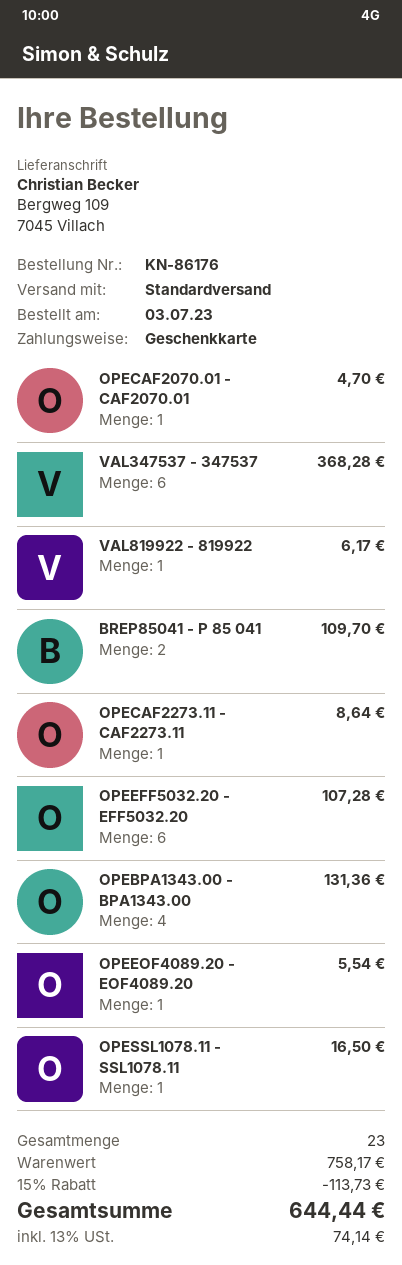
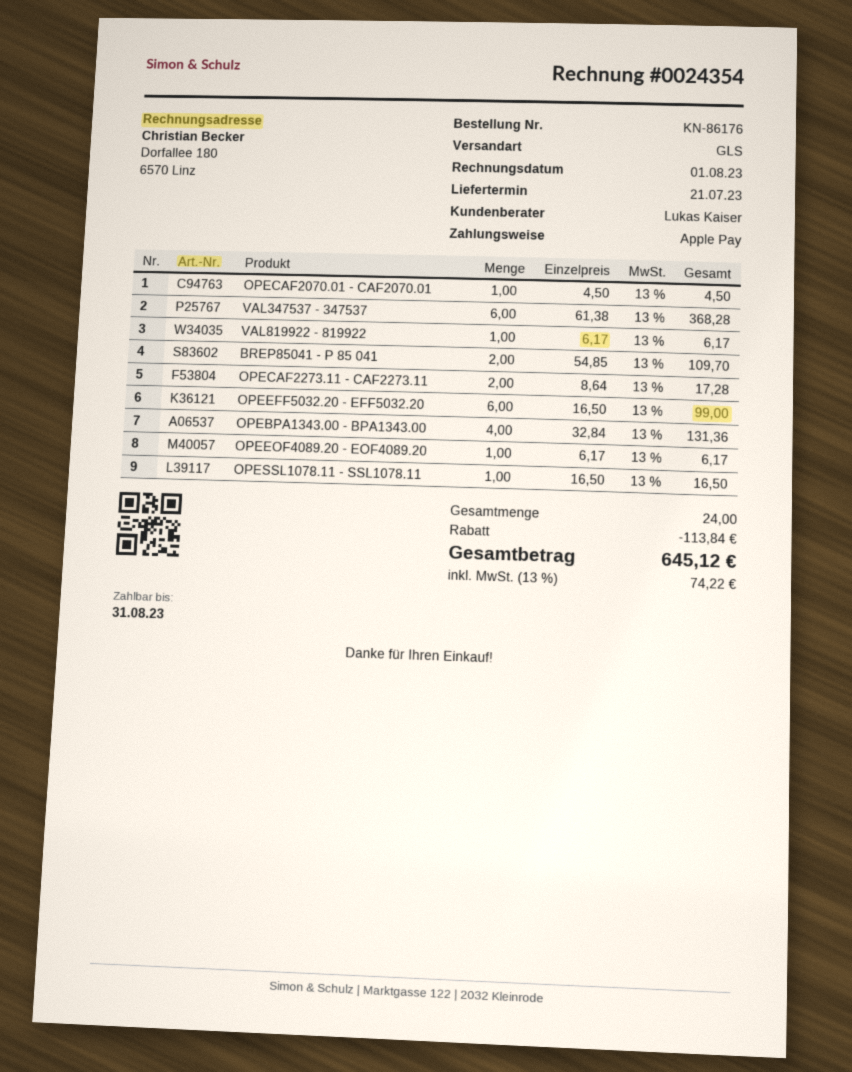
payment method: gift card -> Apple Pay
shipping method: standard -> GLS
OPECAF2070.01 - CAF2070.01: 1 for 4.70 -> 1 for 4.50
OPECAF2273.11 - CAF2273.11: 1 for 8.64 -> 2 for 17.28
OPEEFF5032.20 - EFF5032.20: 6 for 107.28 -> 6 for 99.00
OPEEOF4089.20 - EOF4089.20: 1 for 5.54 -> 1 for 6.17
total quantity: 23 -> 24
discount: 113.73 -> 113.84
tax: 13% = 74.14 -> 13% = 74.22
total: 644.44 -> 645.12

